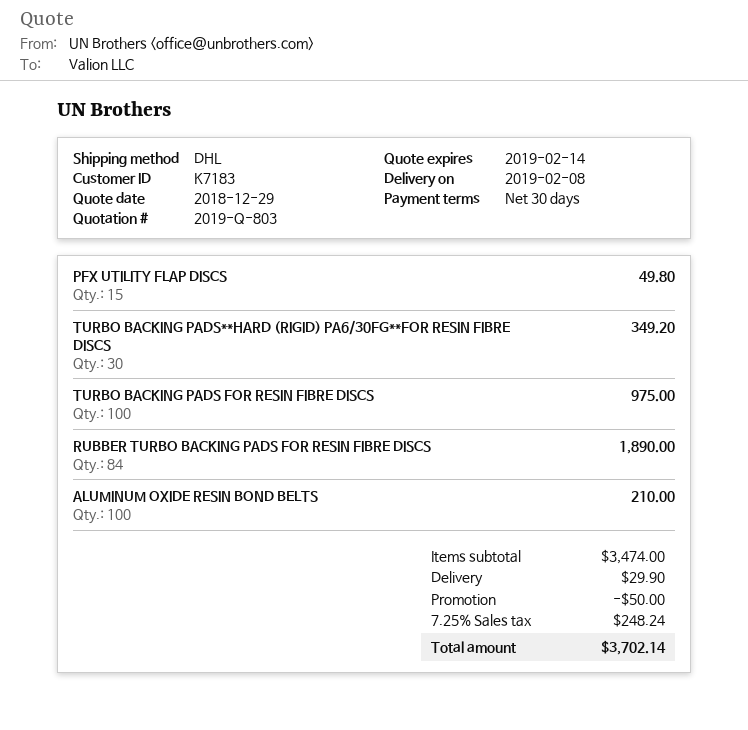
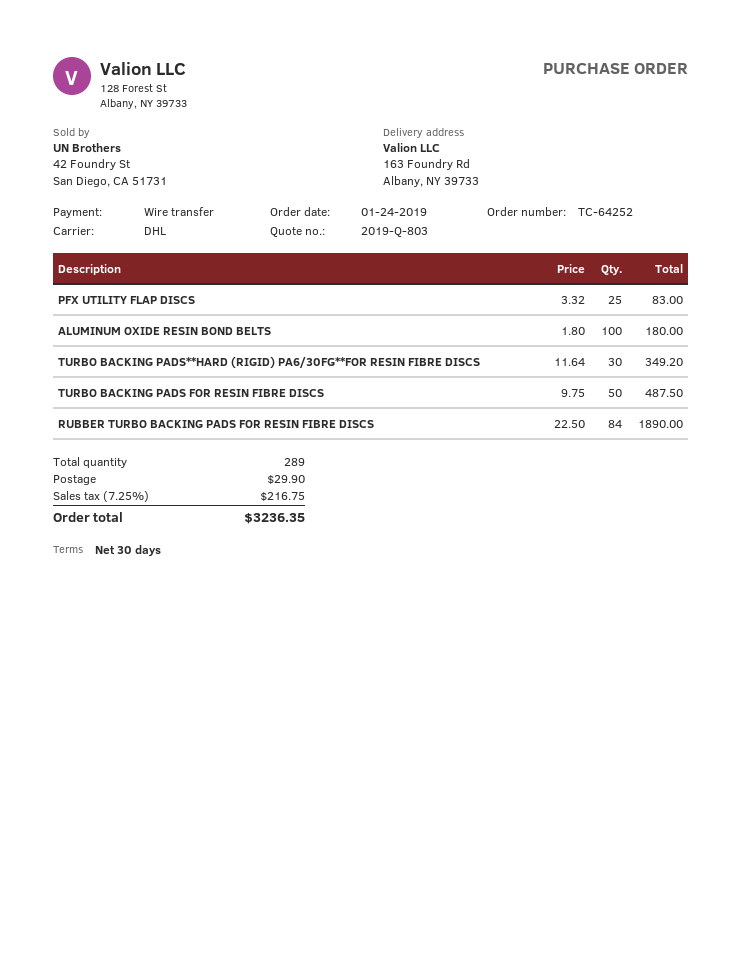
PFX UTILITY FLAP DISCS: 15 for 49.80 -> 25 for 83.00
TURBO BACKING PADS FOR RESIN FIBRE DISCS: 100 for 975.00 -> 50 for 487.50
ALUMINUM OXIDE RESIN BOND BELTS: 100 for 210.00 -> 100 for 180.00
discount: 50.00 -> none
tax: 7.25% = 248.24 -> 7.25% = 216.75
total: 3702.14 -> 3236.35

